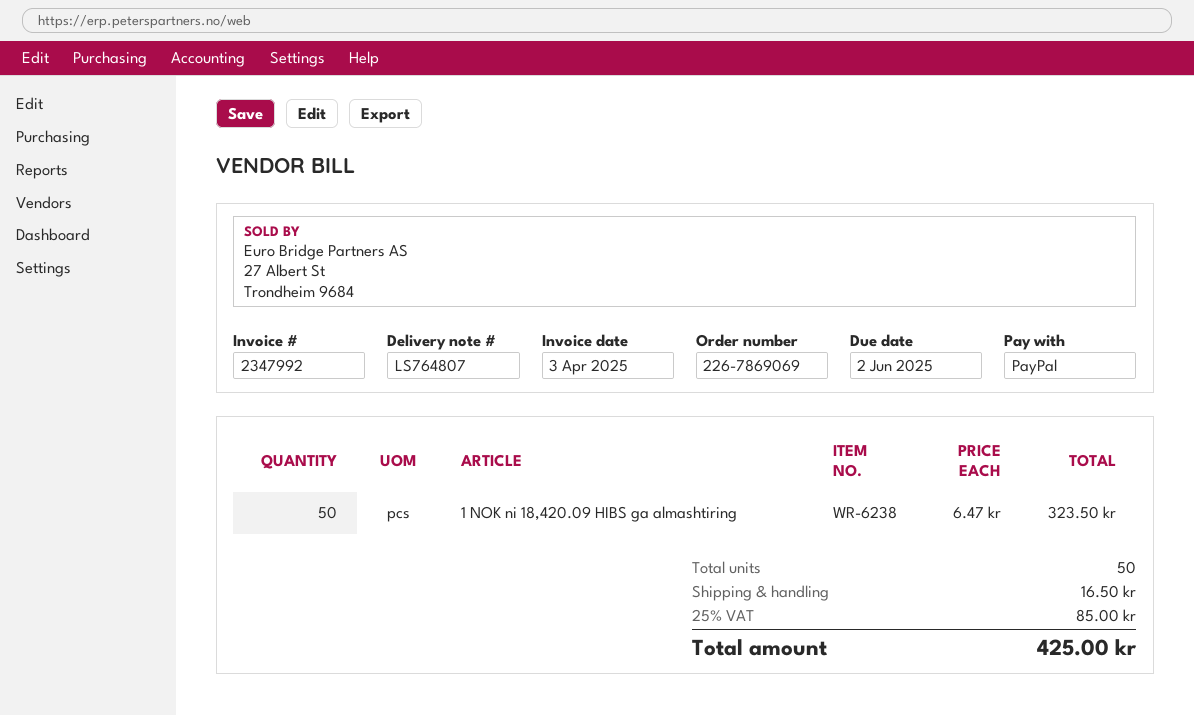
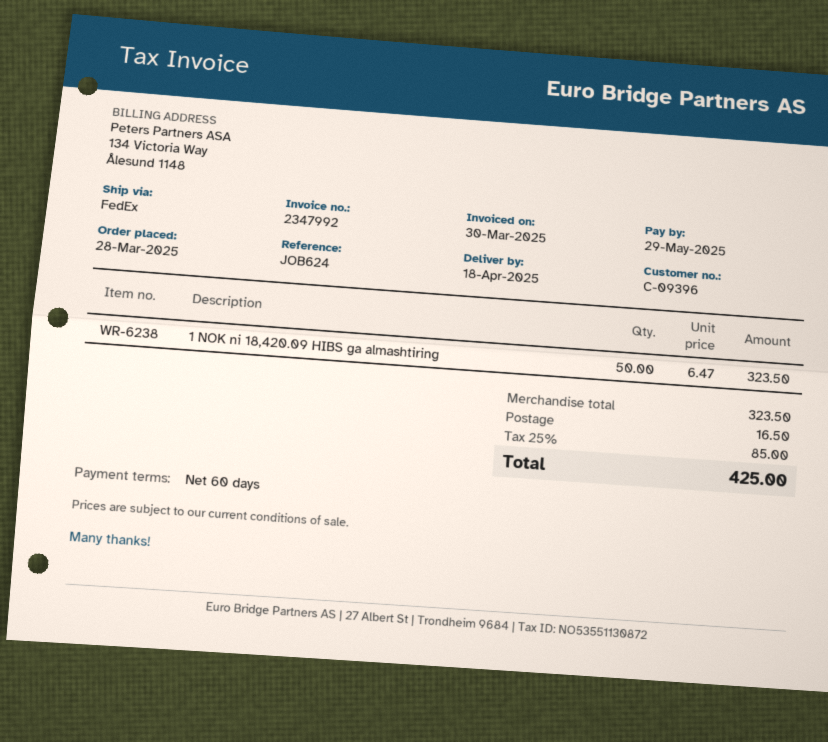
invoice date: 2025-04-03 -> 2025-03-30
due date: 2025-06-02 -> 2025-05-29

